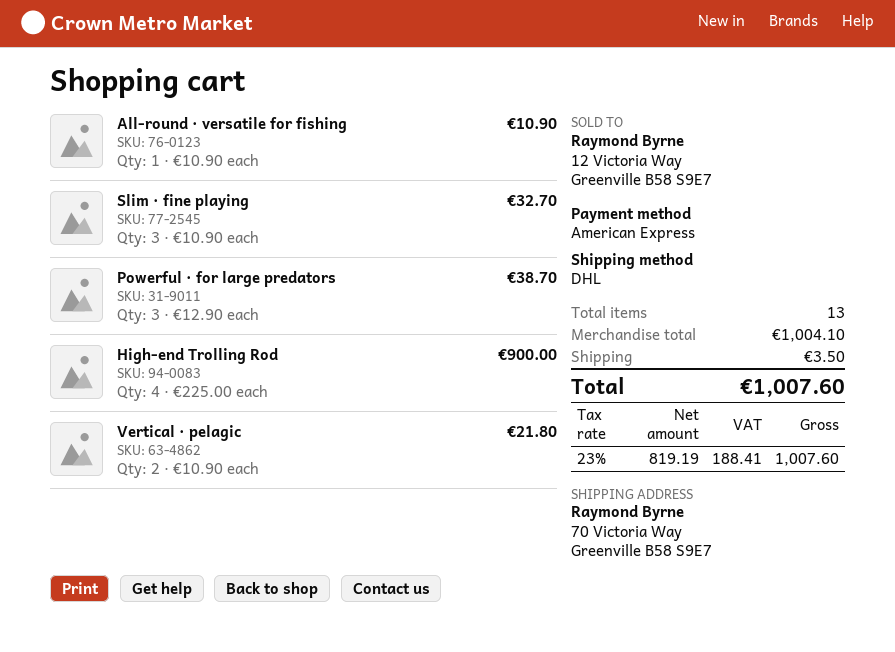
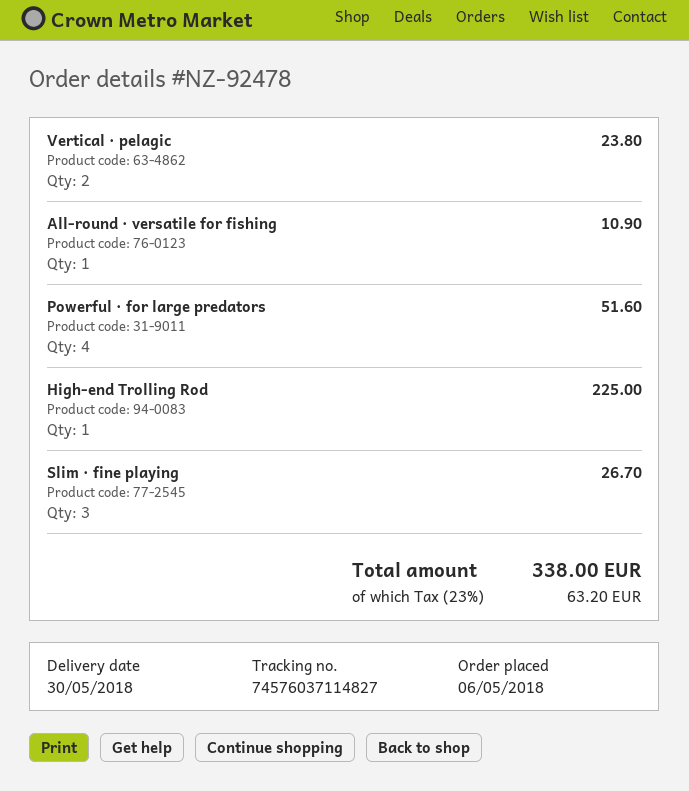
Slim · fine playing: 3 for 32.70 -> 3 for 26.70
Powerful · for large predators: 3 for 38.70 -> 4 for 51.60
High-end Trolling Rod: 4 for 900.00 -> 1 for 225.00
Vertical · pelagic: 2 for 21.80 -> 2 for 23.80
shipping: 3.50 -> none
tax: 23% = 188.41 -> 23% = 63.20
total: 1007.60 -> 338.00

